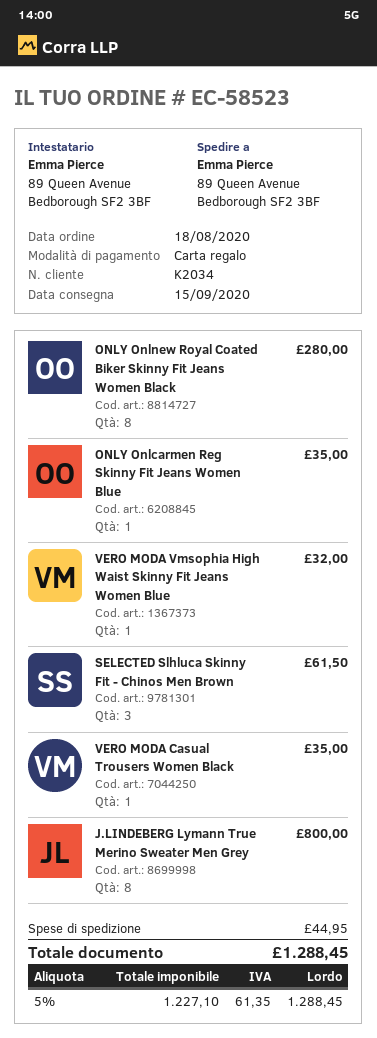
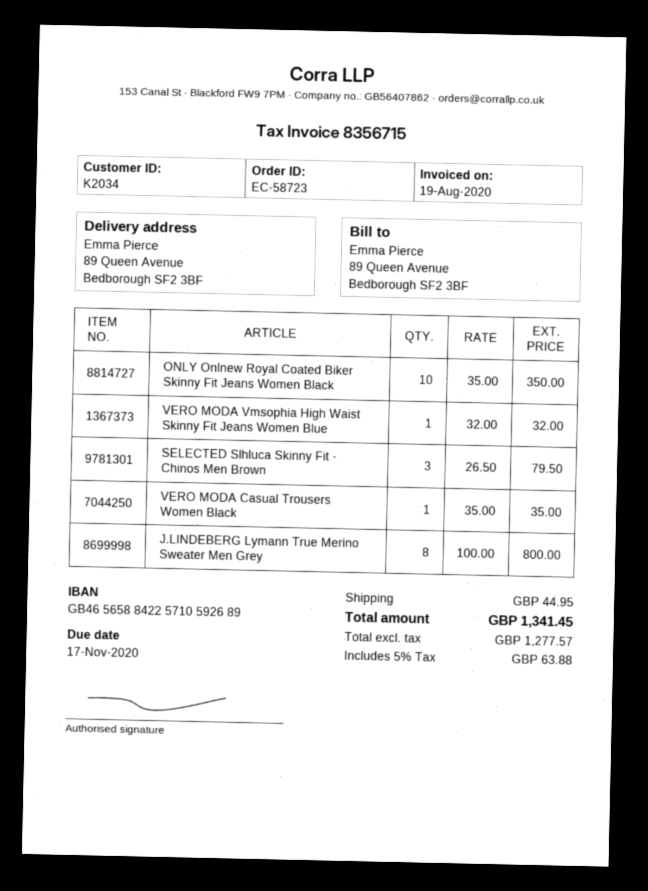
order number: EC-58523 -> EC-58723
ONLY Onlnew Royal Coated Biker Skinny Fit Jeans Women Black: 8 for 280.00 -> 10 for 350.00
ONLY Onlcarmen Reg Skinny Fit Jeans Women Blue: 1 for 35.00 -> none
SELECTED Slhluca Skinny Fit - Chinos Men Brown: 3 for 61.50 -> 3 for 79.50
net: 1227.10 -> 1277.57
tax: 5% = 61.35 -> 5% = 63.88
total: 1288.45 -> 1341.45

